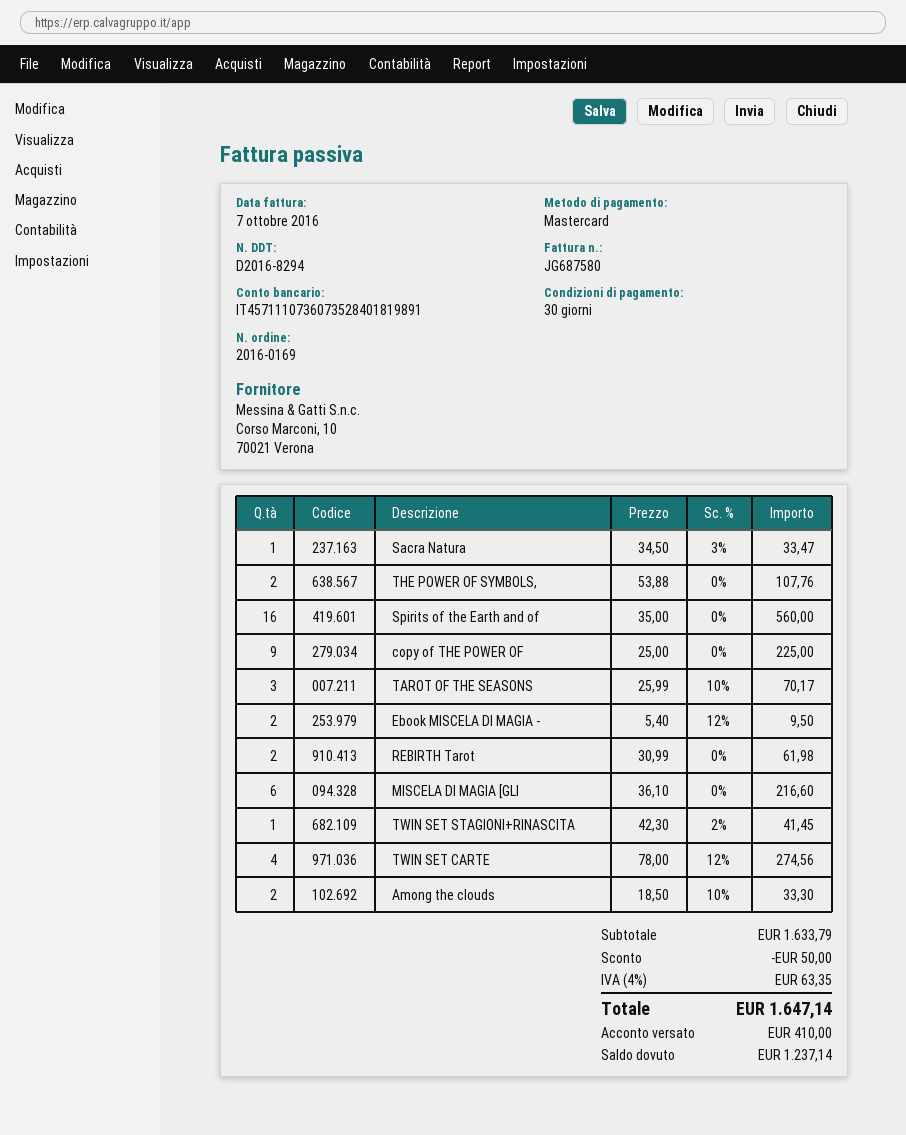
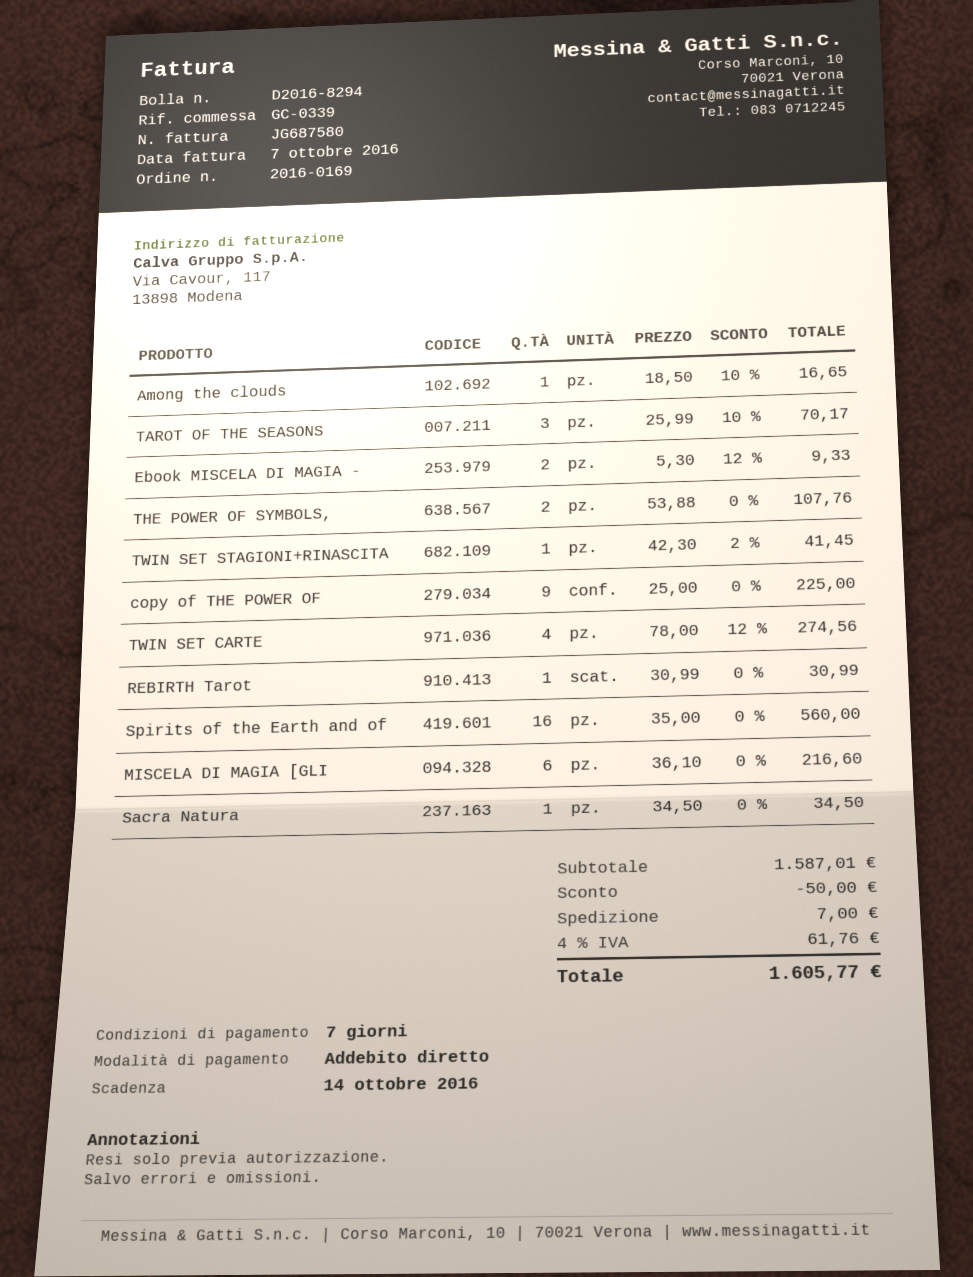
payment terms: 30 days -> 7 days
payment method: Mastercard -> direct debit
Sacra Natura: 1 x 34.50 - 3% = 33.47 -> 1 x 34.50 = 34.50
Ebook MISCELA DI MAGIA -: 2 x 5.40 - 12% = 9.50 -> 2 x 5.30 - 12% = 9.33
REBIRTH Tarot: 2 x 30.99 = 61.98 -> 1 x 30.99 = 30.99
Among the clouds: 2 x 18.50 - 10% = 33.30 -> 1 x 18.50 - 10% = 16.65
subtotal: 1633.79 -> 1587.01
shipping: none -> 7.00
tax: 4% = 63.35 -> 4% = 61.76
total: 1647.14 -> 1605.77

